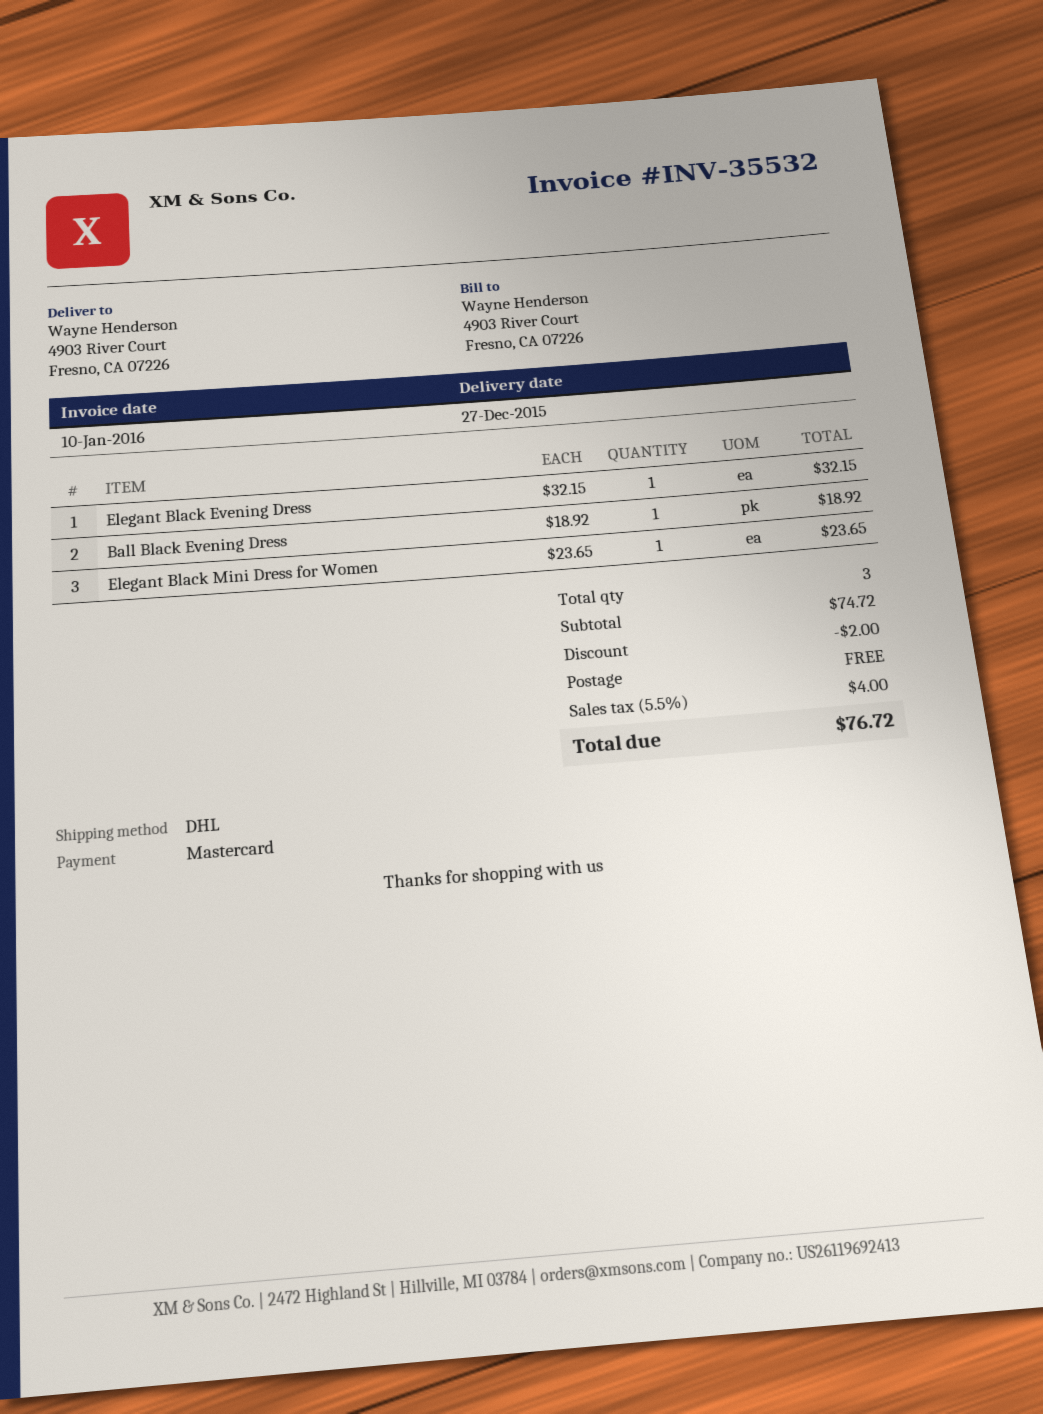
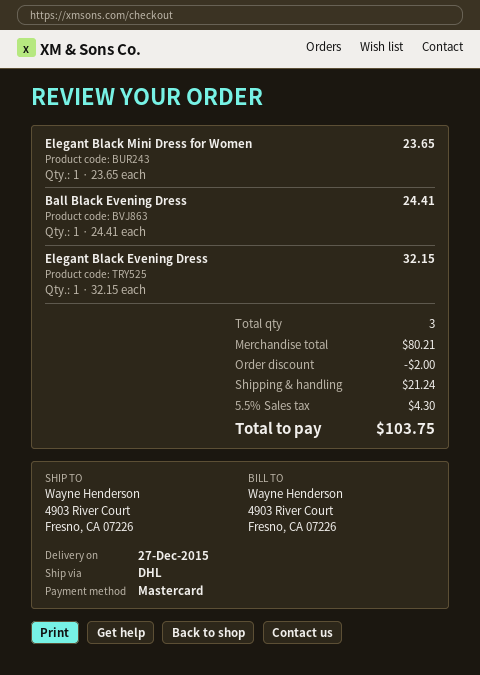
Ball Black Evening Dress: 1 x 18.92 = 18.92 -> 1 x 24.41 = 24.41
subtotal: 74.72 -> 80.21
shipping: 0.00 -> 21.24
tax: 5.5% = 4.00 -> 5.5% = 4.30
total: 76.72 -> 103.75

